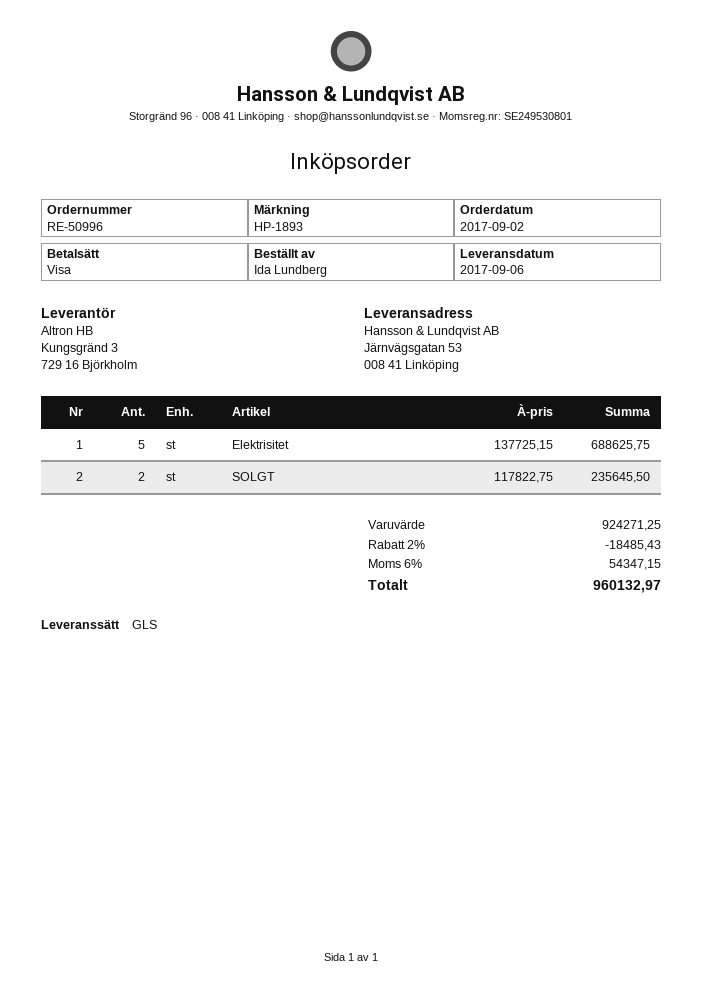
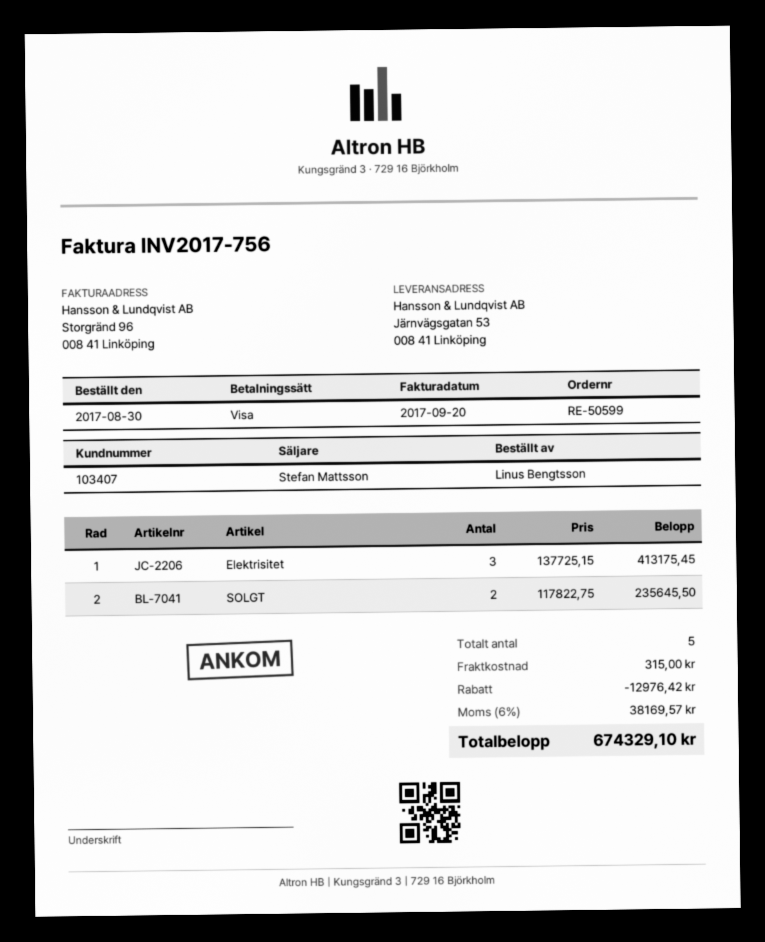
order number: RE-50996 -> RE-50599
order date: 2017-09-02 -> 2017-08-30
ordered by: Ida Lundberg -> Linus Bengtsson
Elektrisitet: 5 x 137725.15 = 688625.75 -> 3 x 137725.15 = 413175.45
discount: 18485.43 -> 12976.42
shipping: none -> 315.00
tax: 6% = 54347.15 -> 6% = 38169.57
total: 960132.97 -> 674329.10

